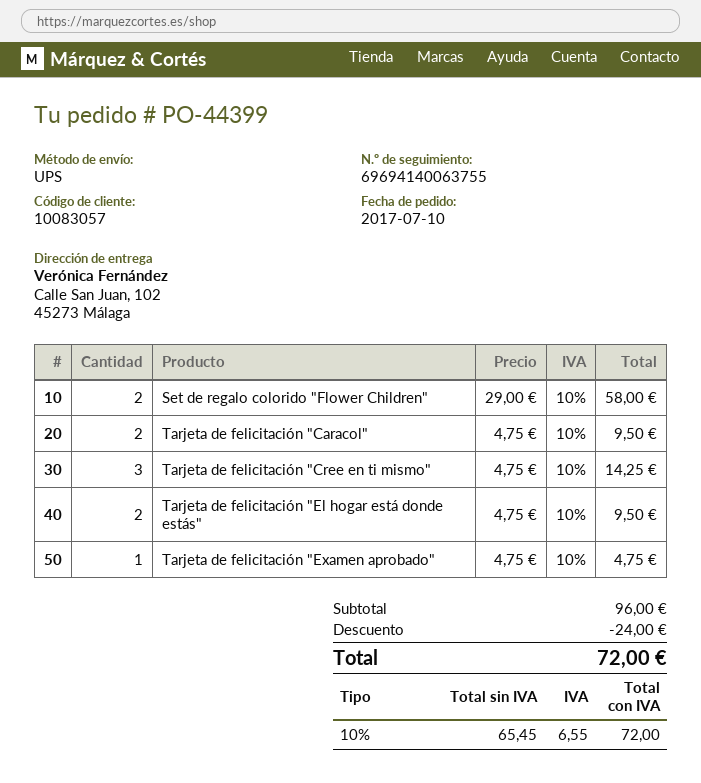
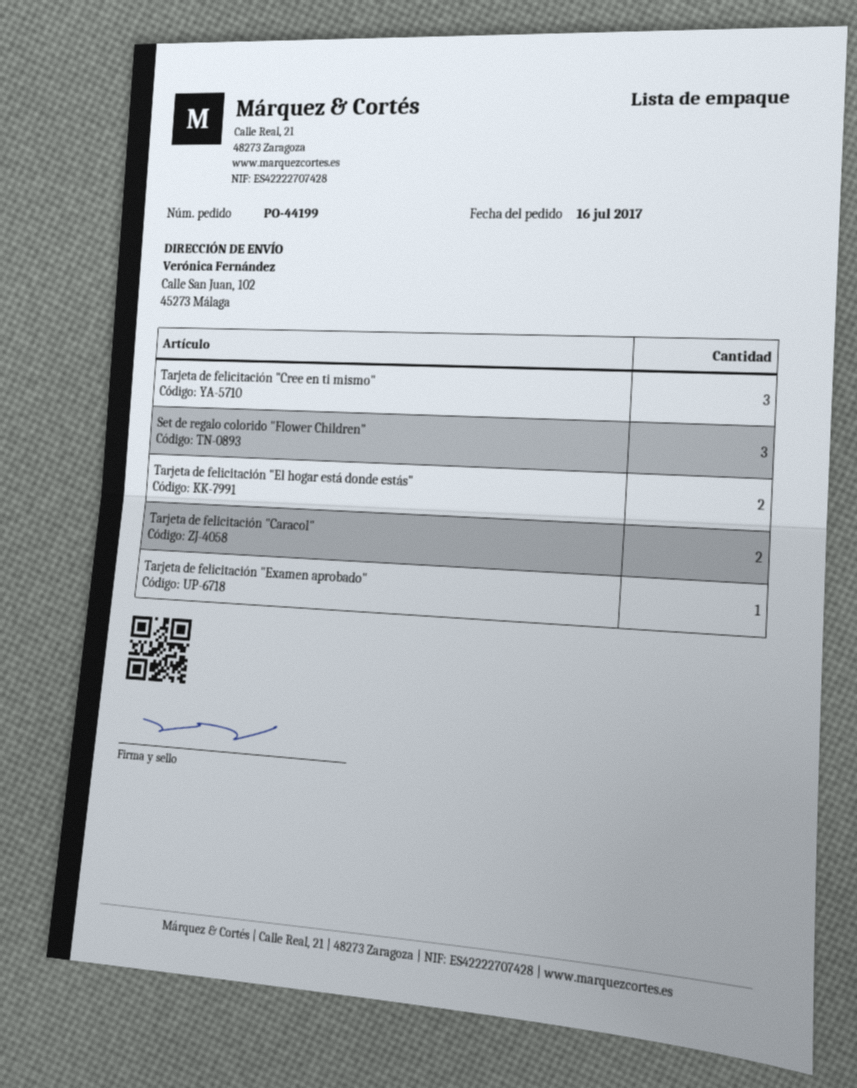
order number: PO-44399 -> PO-44199
order date: 2017-07-10 -> 2017-07-16
Set de regalo colorido "Flower Children": 2 -> 3

